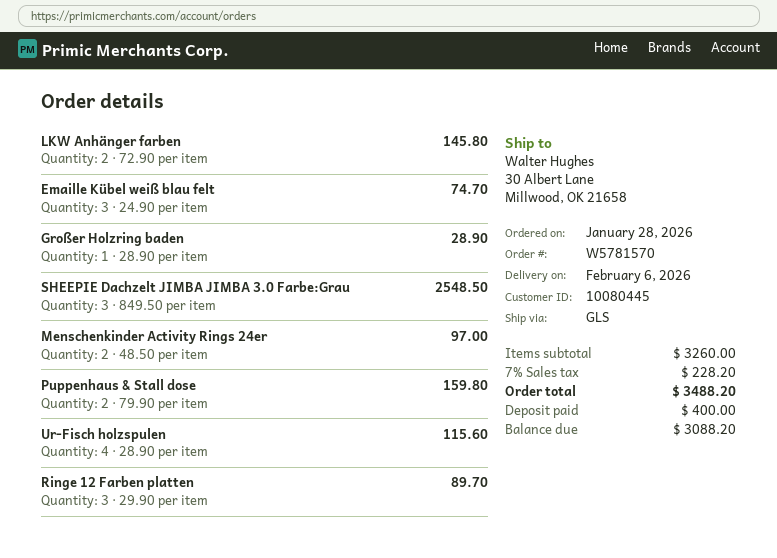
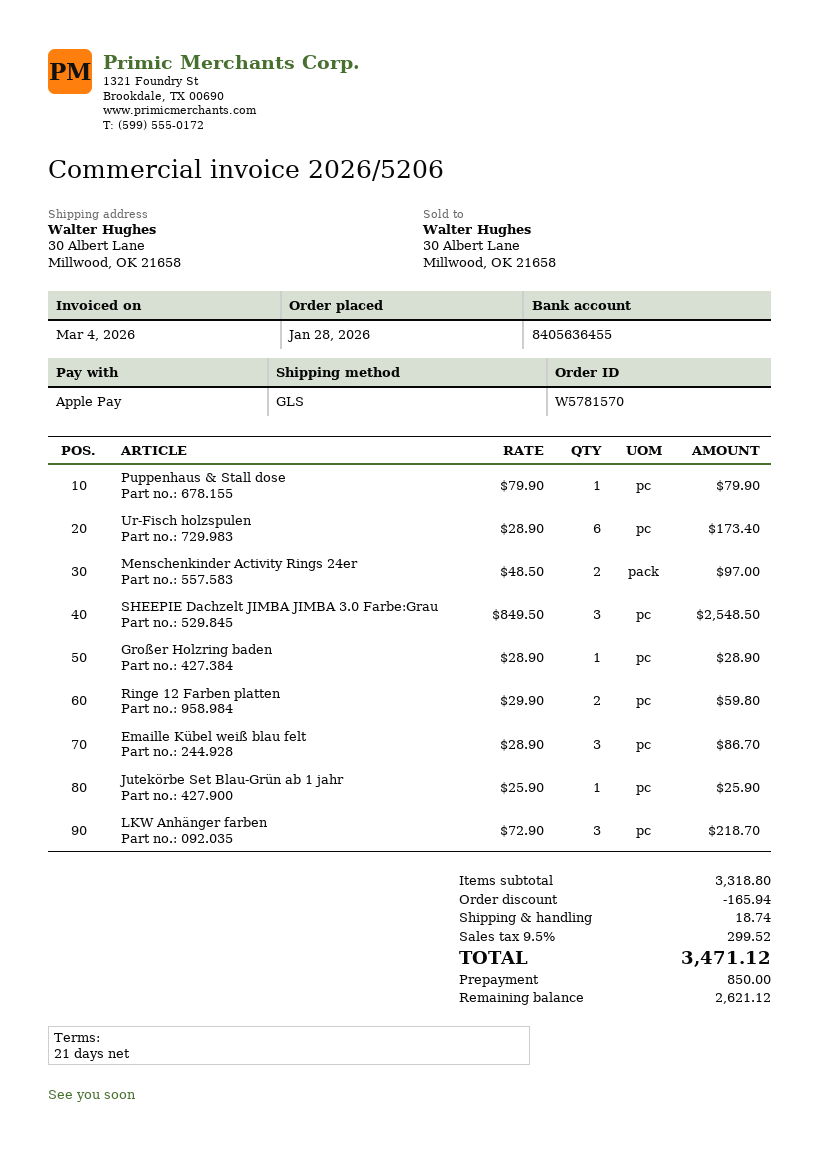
LKW Anhänger farben: 2 x 72.90 = 145.80 -> 3 x 72.90 = 218.70
Emaille Kübel weiß blau felt: 3 x 24.90 = 74.70 -> 3 x 28.90 = 86.70
Puppenhaus & Stall dose: 2 x 79.90 = 159.80 -> 1 x 79.90 = 79.90
Ur-Fisch holzspulen: 4 x 28.90 = 115.60 -> 6 x 28.90 = 173.40
Ringe 12 Farben platten: 3 x 29.90 = 89.70 -> 2 x 29.90 = 59.80
Jutekörbe Set Blau-Grün ab 1 jahr: none -> 1 x 25.90 = 25.90
subtotal: 3260.00 -> 3318.80
discount: none -> 165.94
shipping: none -> 18.74
tax: 7% = 228.20 -> 9.5% = 299.52
total: 3488.20 -> 3471.12
deposit: 400.00 -> 850.00
balance: 3088.20 -> 2621.12

